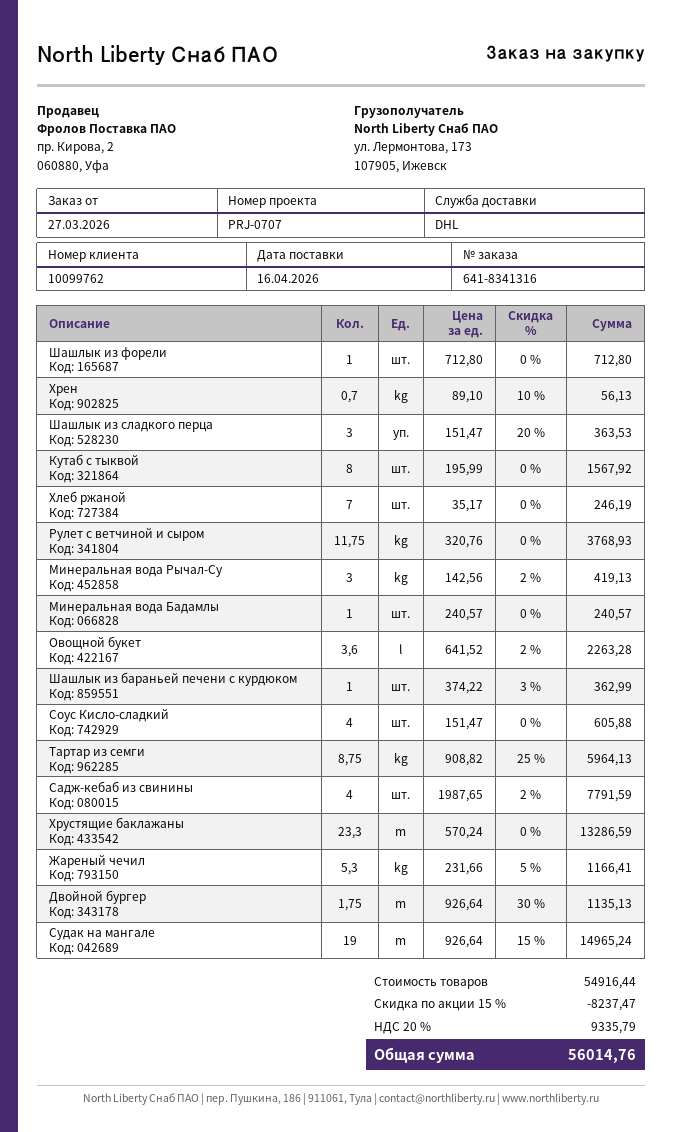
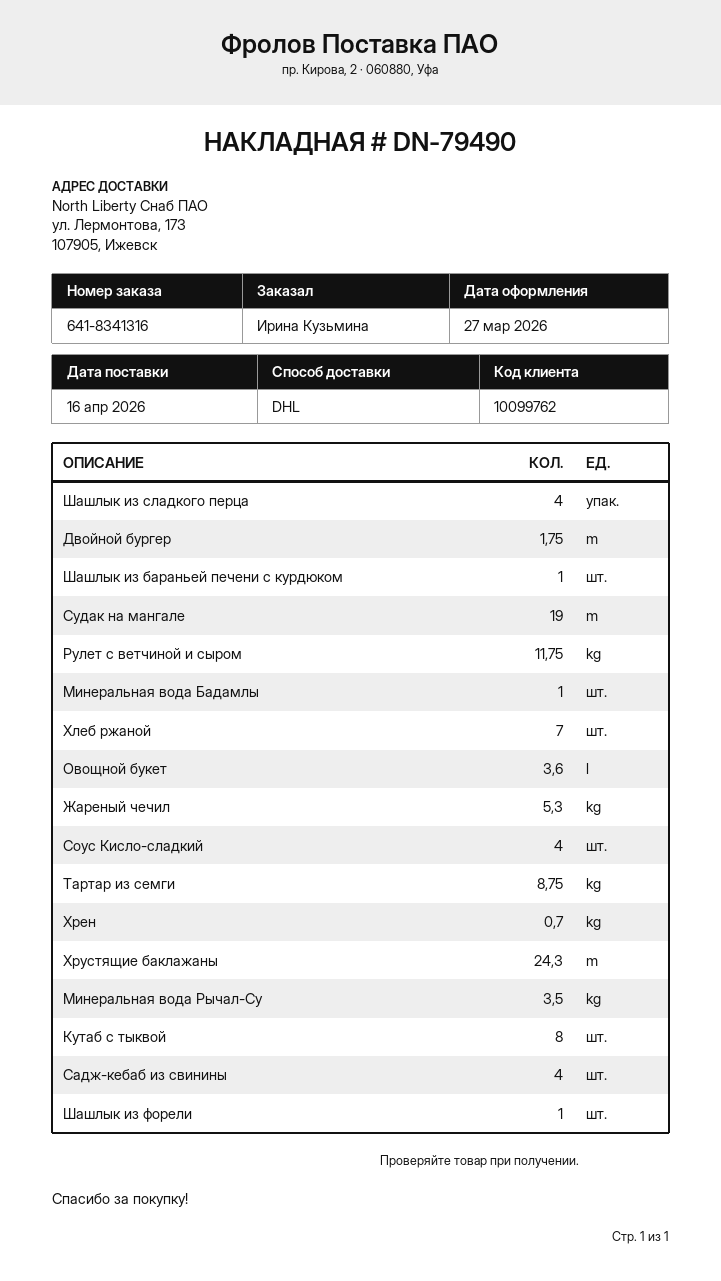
Шашлык из сладкого перца: 3 -> 4
Минеральная вода Рычал-Су: 3 -> 3.5
Хрустящие баклажаны: 23.3 -> 24.3

